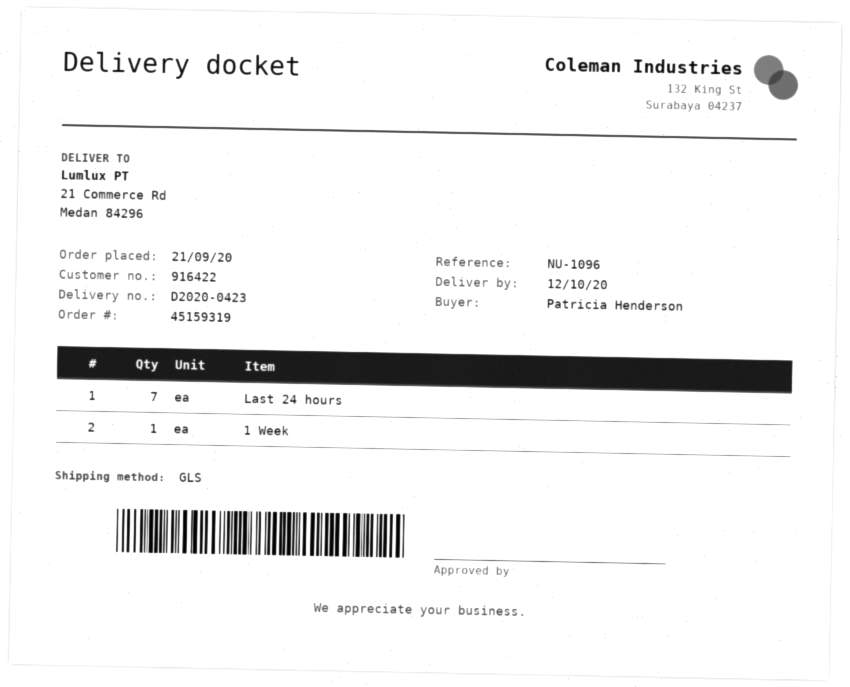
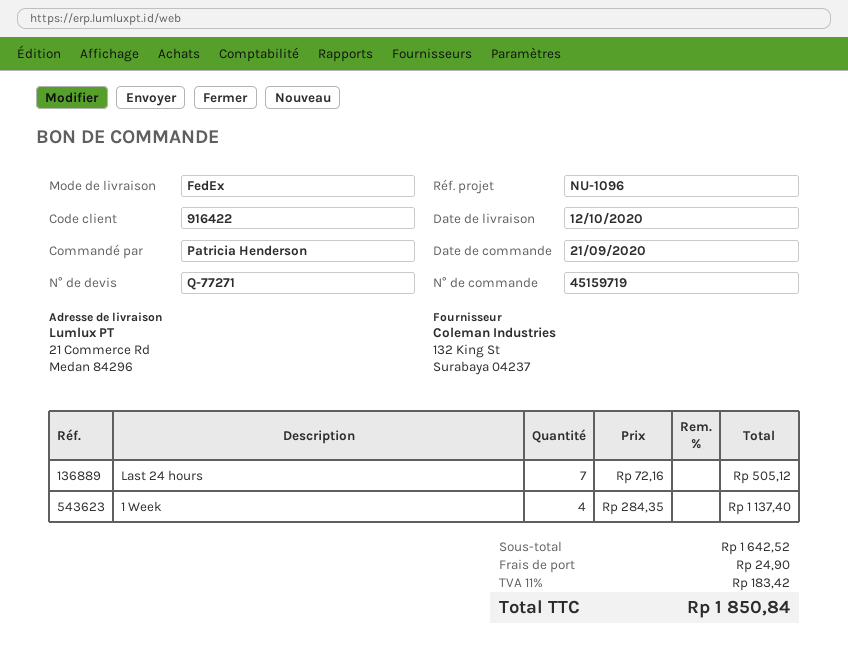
order number: 45159319 -> 45159719
shipping method: GLS -> FedEx
1 Week: 1 -> 4

